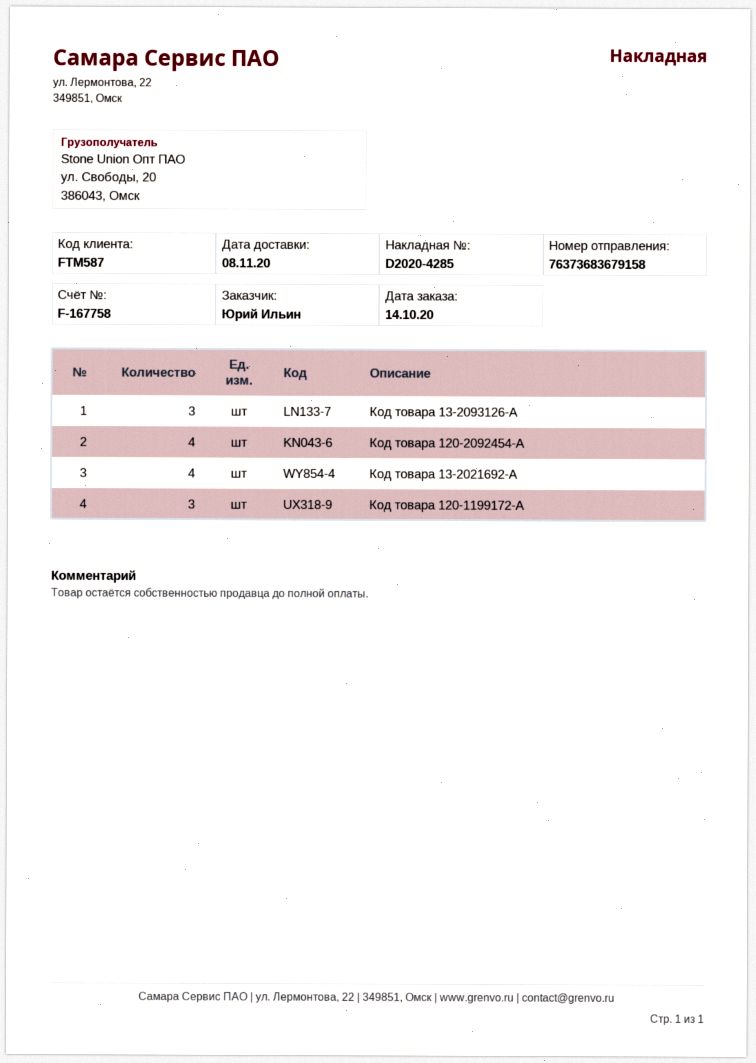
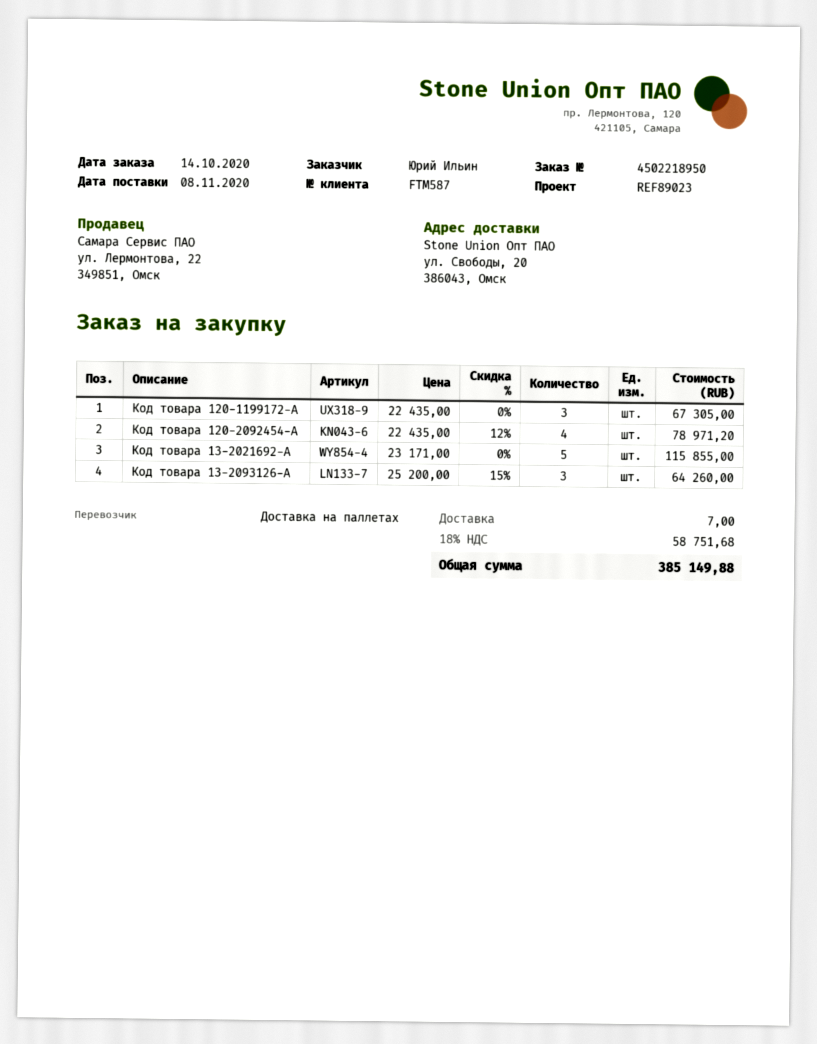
Код товара 13-2021692-A: 4 -> 5

